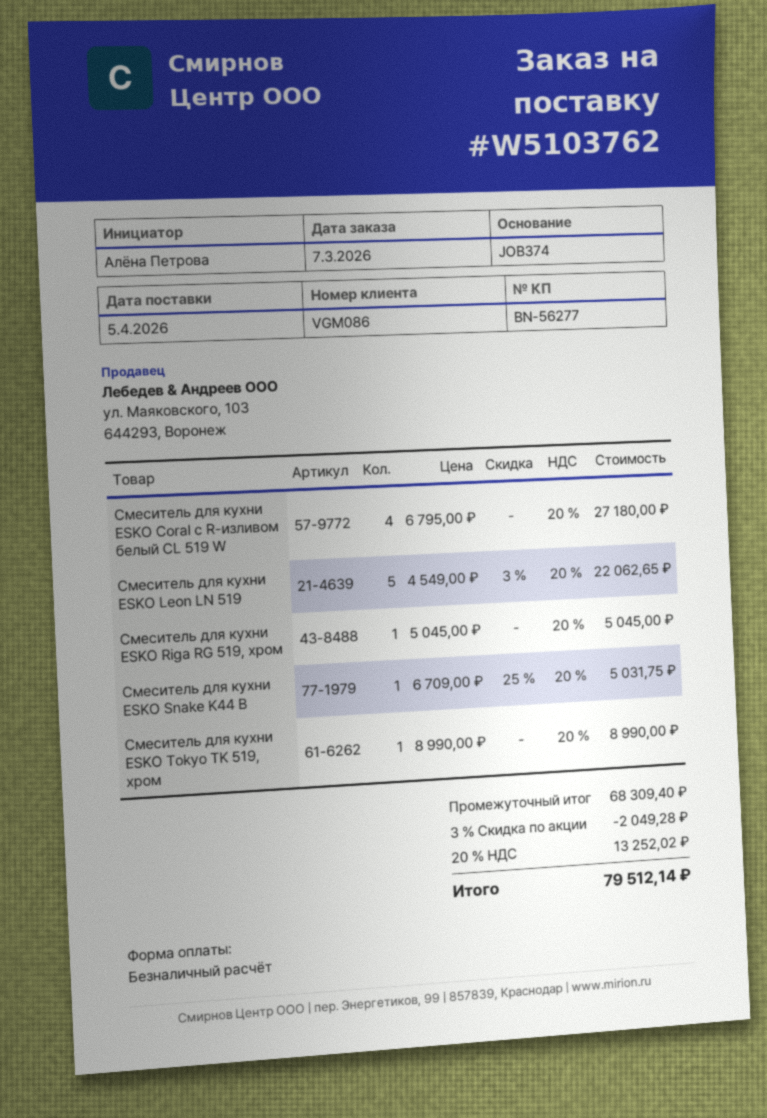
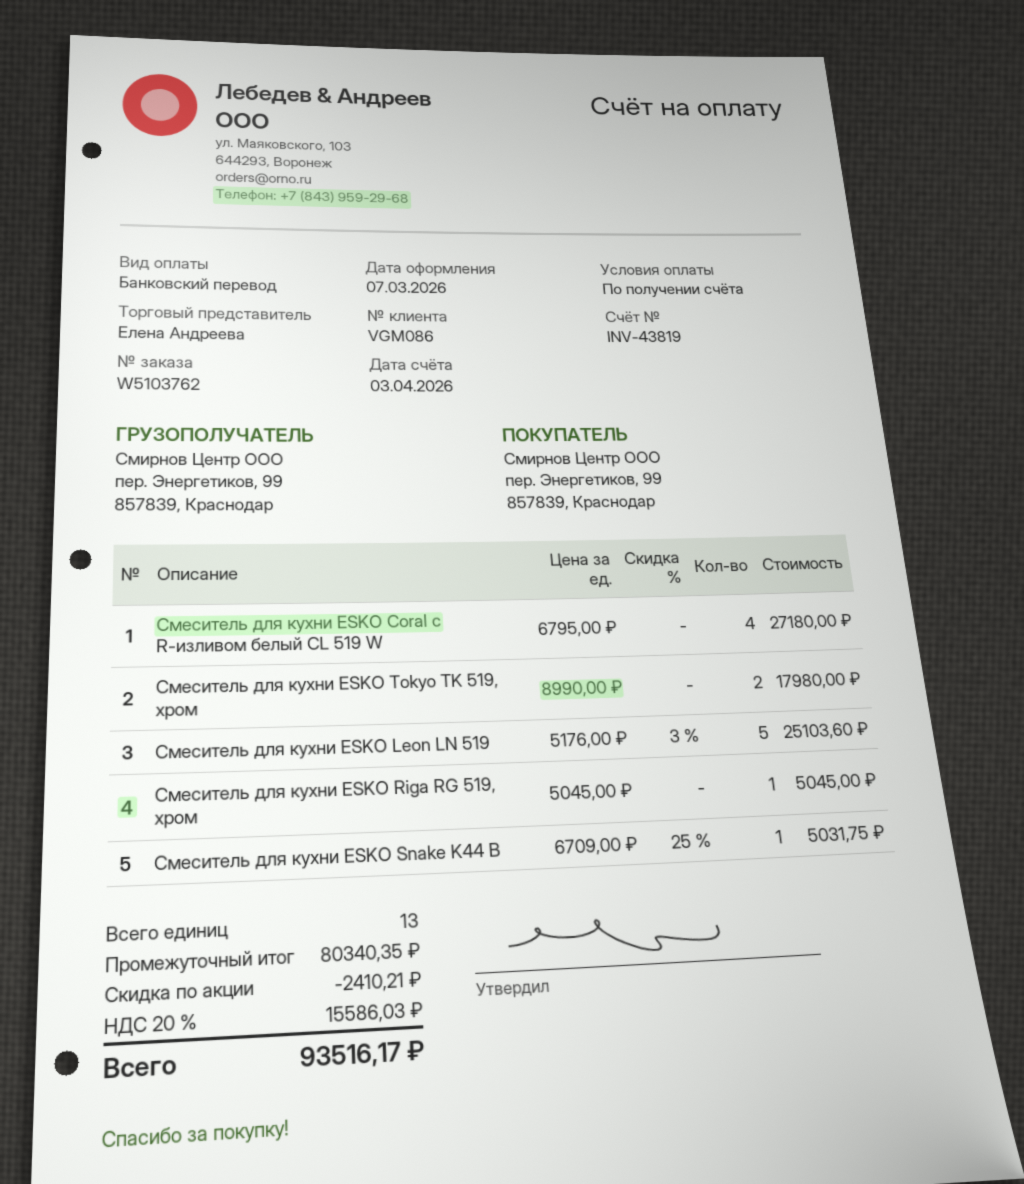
Смеситель для кухни ESKO Leon LN 519: 5 x 4549.00 - 3% = 22062.65 -> 5 x 5176.00 - 3% = 25103.60
Смеситель для кухни ESKO Tokyo TK 519, хром: 1 x 8990.00 = 8990.00 -> 2 x 8990.00 = 17980.00
subtotal: 68309.40 -> 80340.35
discount: 2049.28 -> 2410.21
tax: 20% = 13252.02 -> 20% = 15586.03
total: 79512.14 -> 93516.17

